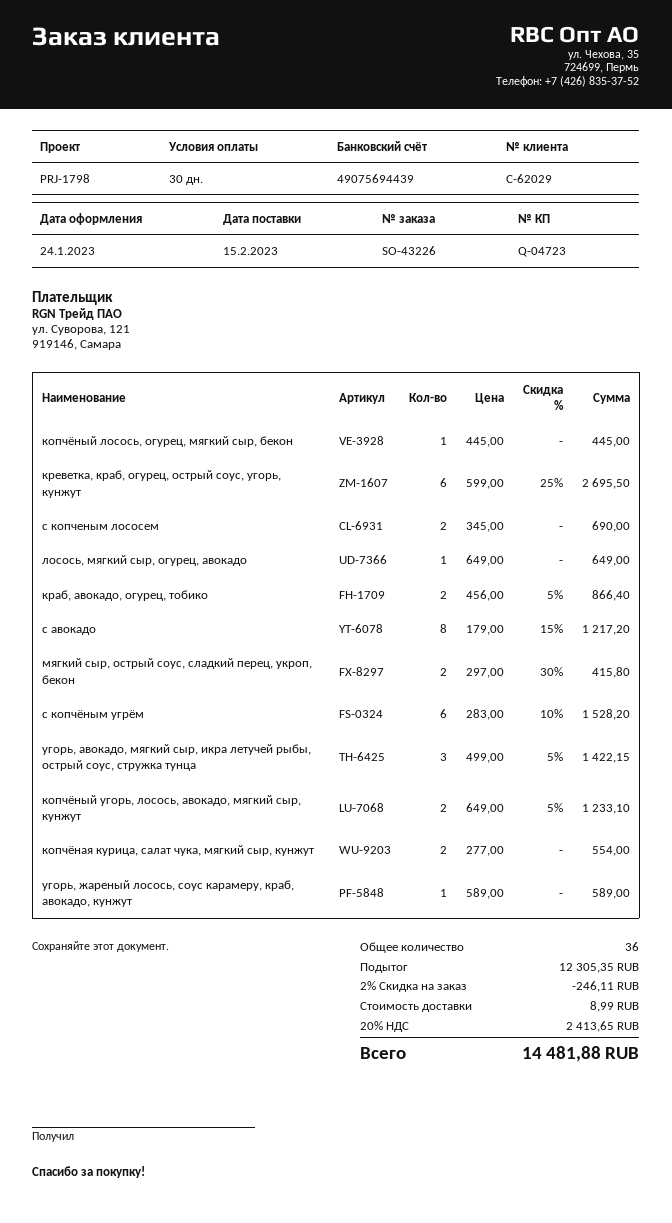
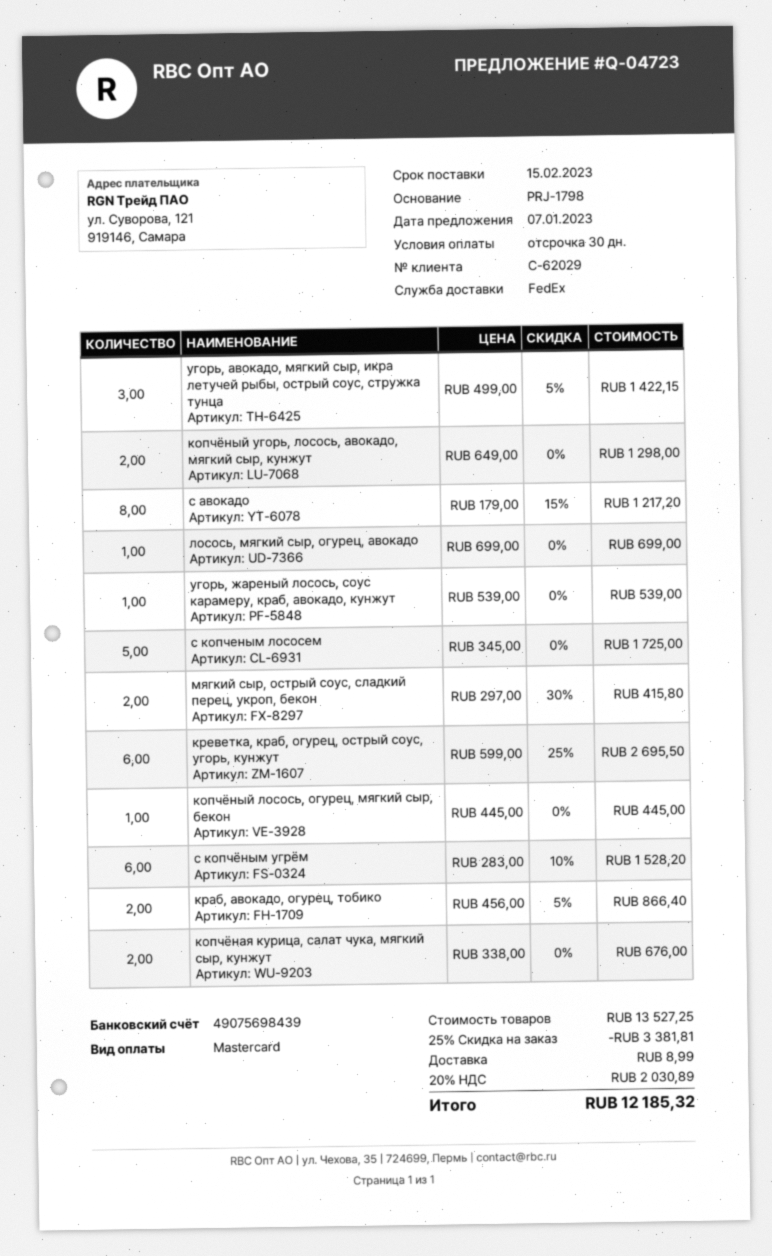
bank account: 49075694439 -> 49075698439
с копченым лососем: 2 x 345.00 = 690.00 -> 5 x 345.00 = 1725.00
лосось, мягкий сыр, огурец, авокадо: 1 x 649.00 = 649.00 -> 1 x 699.00 = 699.00
копчёный угорь, лосось, авокадо, мягкий сыр, кунжут: 2 x 649.00 - 5% = 1233.10 -> 2 x 649.00 = 1298.00
копчёная курица, салат чука, мягкий сыр, кунжут: 2 x 277.00 = 554.00 -> 2 x 338.00 = 676.00
угорь, жареный лосось, соус карамеру, краб, авокадо, кунжут: 1 x 589.00 = 589.00 -> 1 x 539.00 = 539.00
subtotal: 12305.35 -> 13527.25
discount: 2% = 246.11 -> 25% = 3381.81
tax: 20% = 2413.65 -> 20% = 2030.89
total: 14481.88 -> 12185.32

